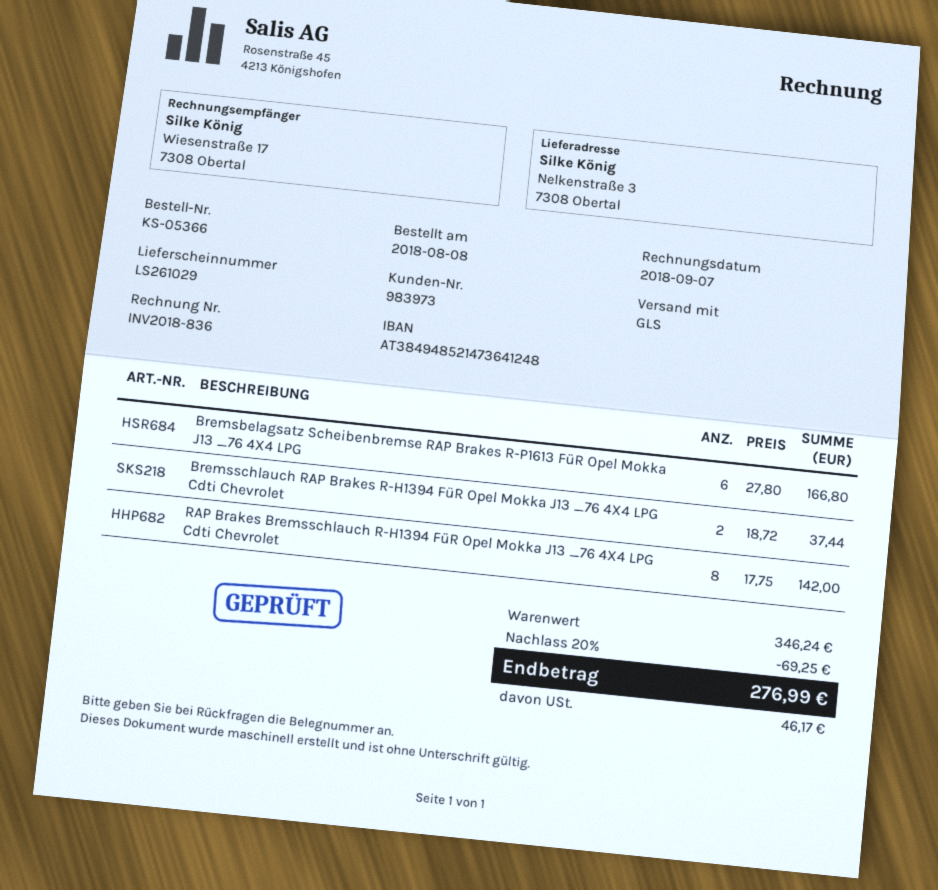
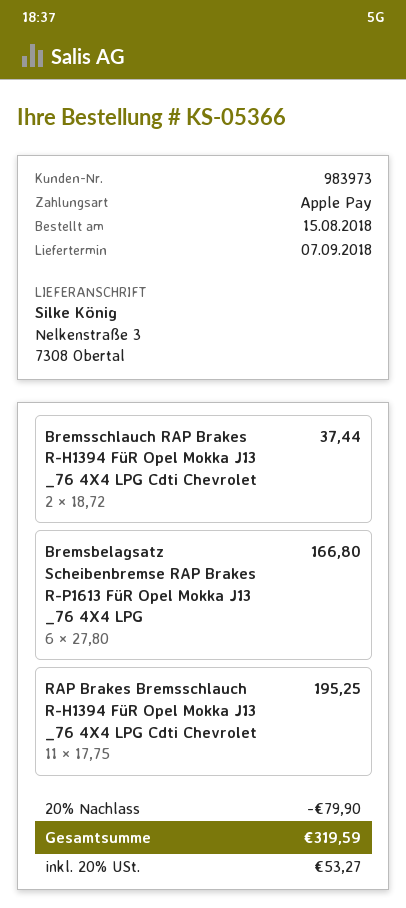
order date: 2018-08-08 -> 2018-08-15
RAP Brakes Bremsschlauch R-H1394 FüR Opel Mokka J13 _76 4X4 LPG Cdti Chevrolet: 8 x 17.75 = 142.00 -> 11 x 17.75 = 195.25
discount: 20% = 69.25 -> 20% = 79.90
tax: 46.17 -> 53.27
total: 276.99 -> 319.59

